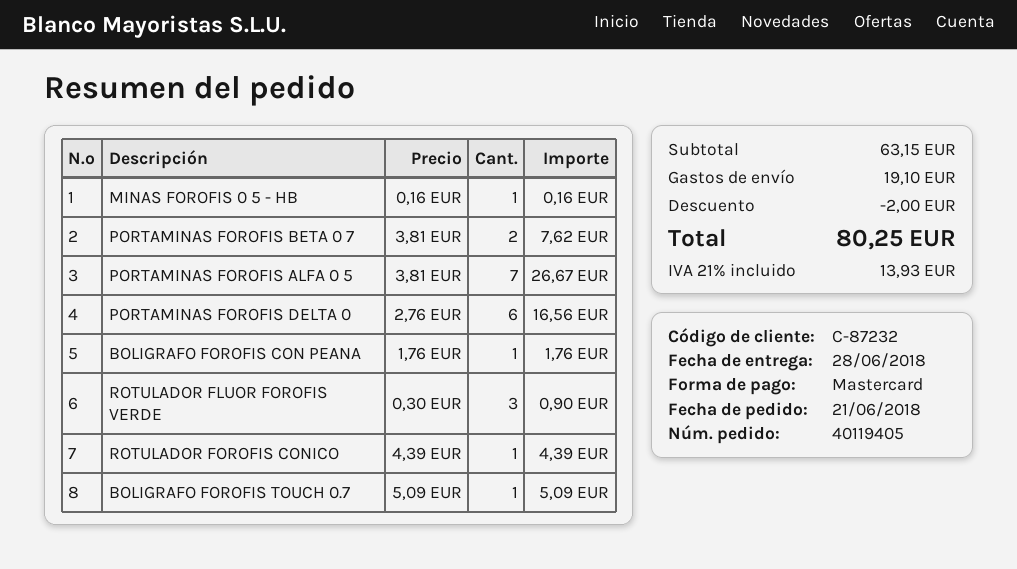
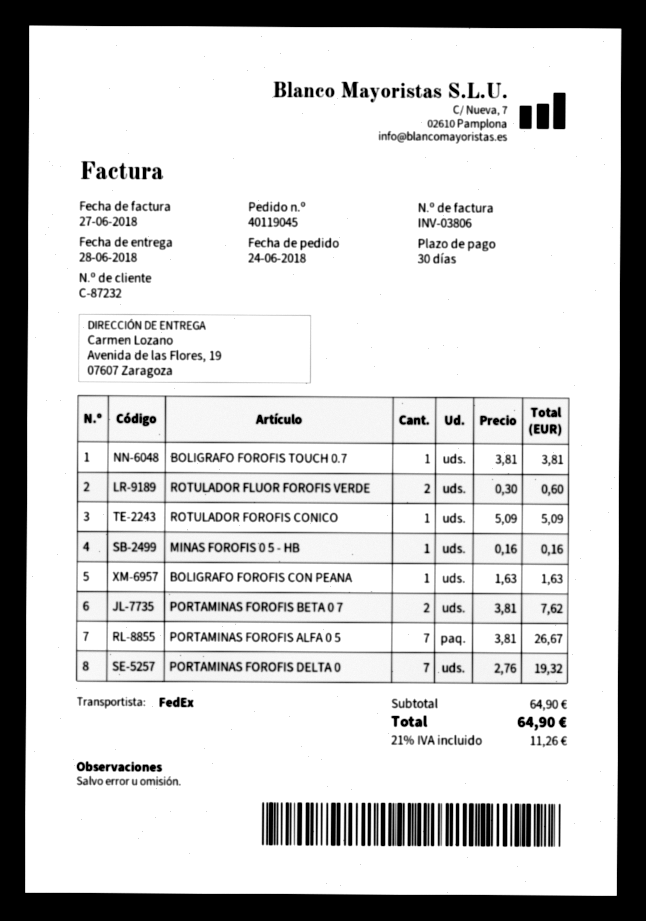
order number: 40119405 -> 40119045
order date: 2018-06-21 -> 2018-06-24
PORTAMINAS FOROFIS DELTA 0: 6 x 2.76 = 16.56 -> 7 x 2.76 = 19.32
BOLIGRAFO FOROFIS CON PEANA: 1 x 1.76 = 1.76 -> 1 x 1.63 = 1.63
ROTULADOR FLUOR FOROFIS VERDE: 3 x 0.30 = 0.90 -> 2 x 0.30 = 0.60
ROTULADOR FOROFIS CONICO: 1 x 4.39 = 4.39 -> 1 x 5.09 = 5.09
BOLIGRAFO FOROFIS TOUCH 0.7: 1 x 5.09 = 5.09 -> 1 x 3.81 = 3.81
subtotal: 63.15 -> 64.90
discount: 2.00 -> none
shipping: 19.10 -> none
tax: 21% = 13.93 -> 21% = 11.26
total: 80.25 -> 64.90

